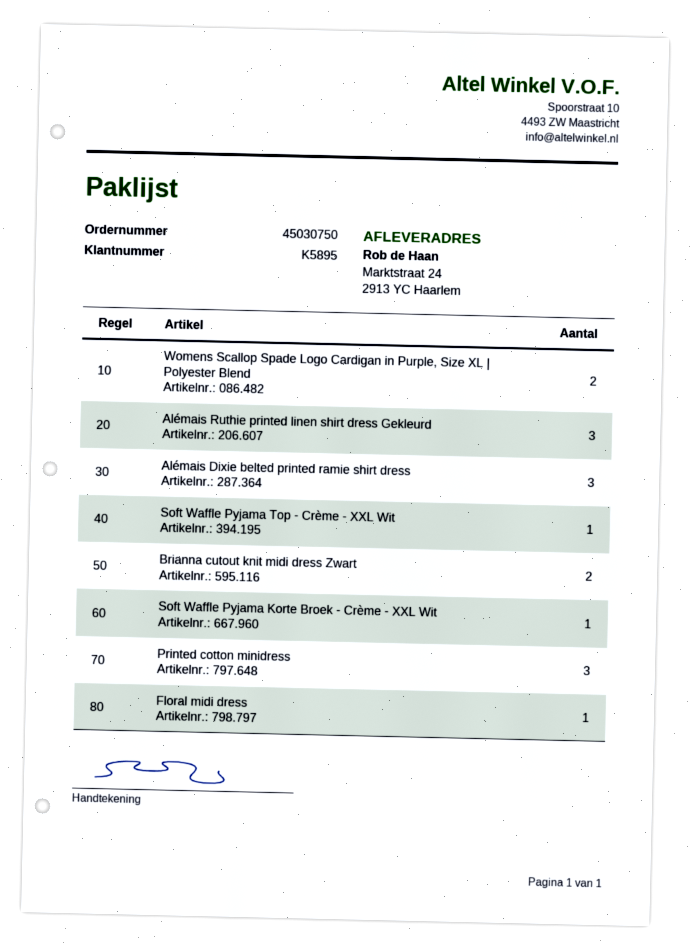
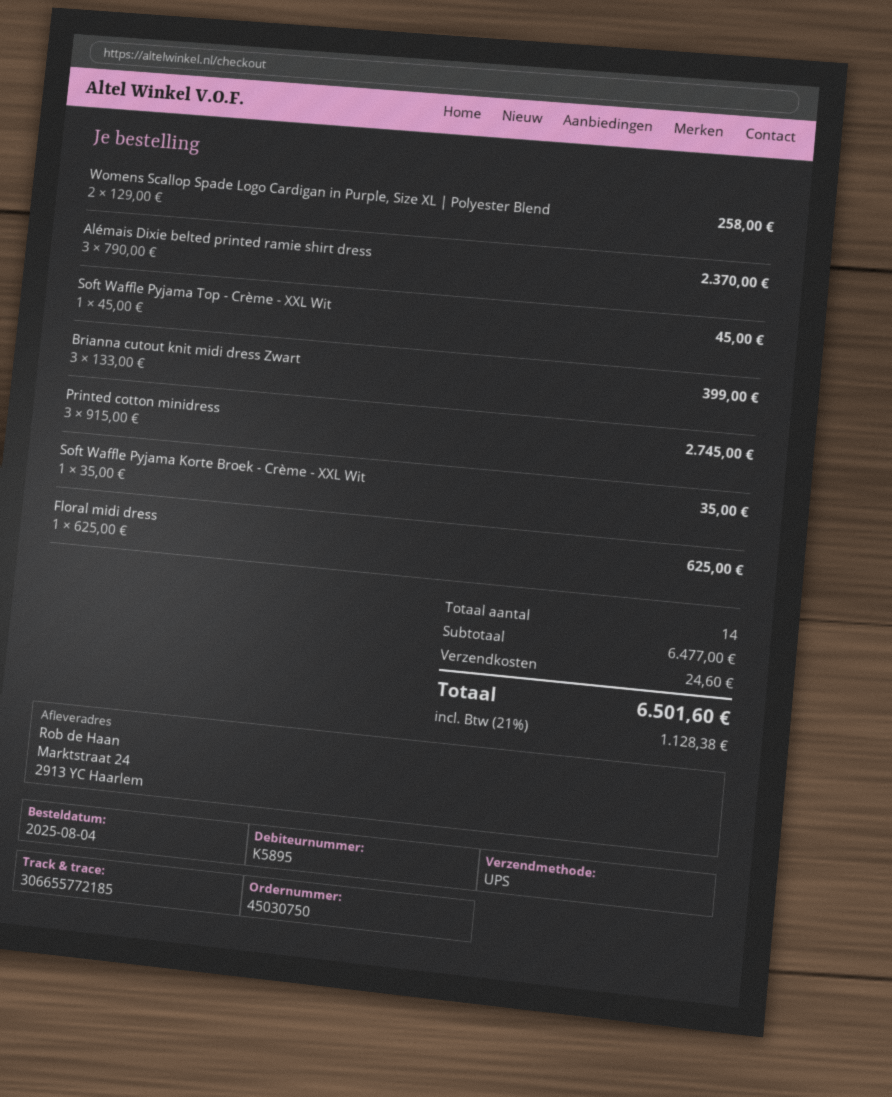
Alémais Ruthie printed linen shirt dress Gekleurd: 3 -> none
Brianna cutout knit midi dress Zwart: 2 -> 3

